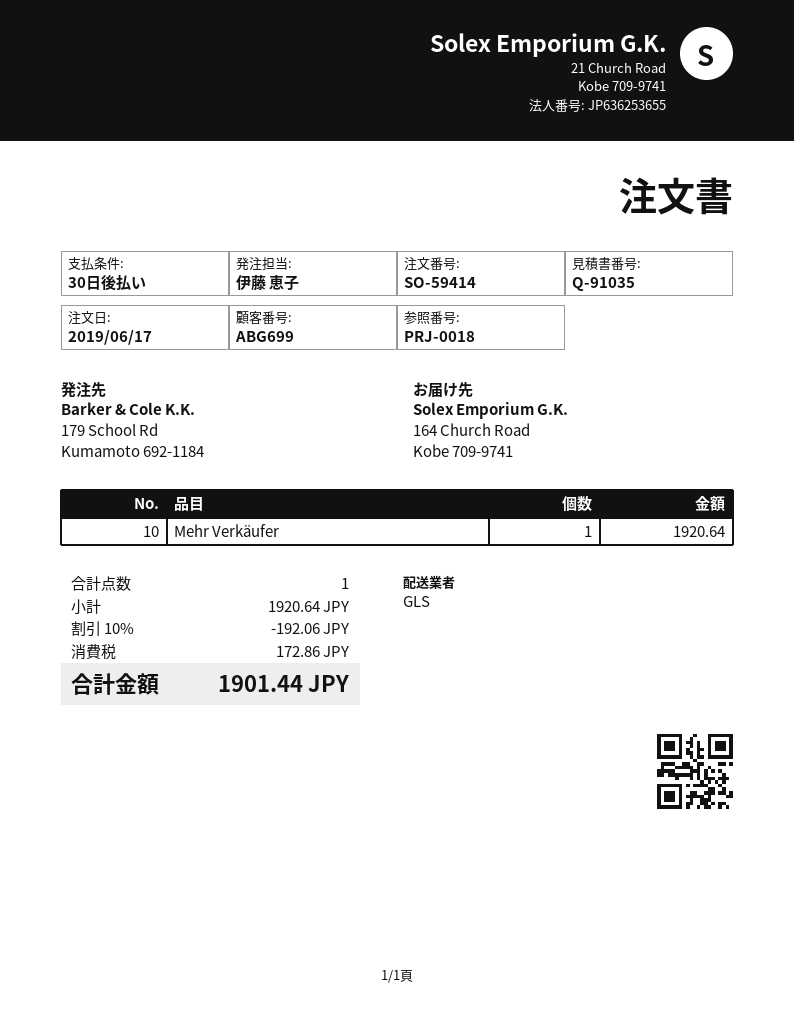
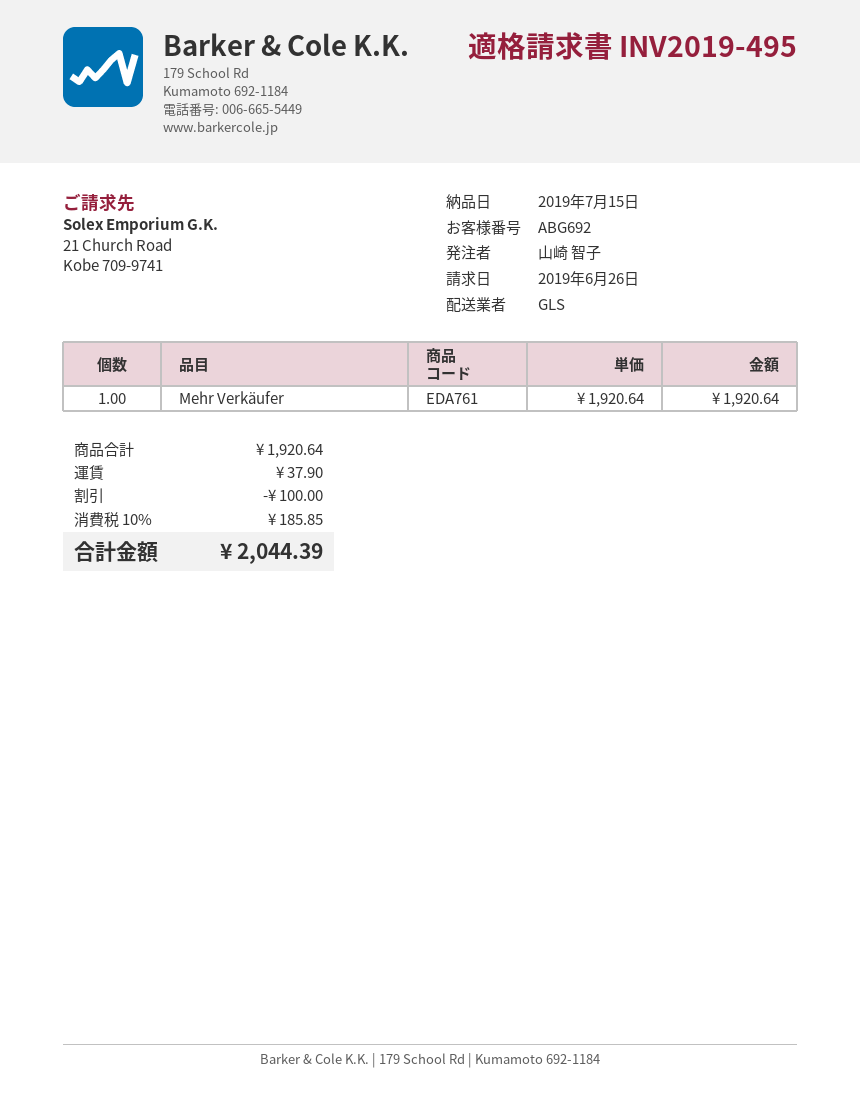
customer number: ABG699 -> ABG692
ordered by: 伊藤 恵子 -> 山崎 智子
discount: 192.06 -> 100.00
shipping: none -> 37.90
tax: 172.86 -> 185.85
total: 1901.44 -> 2044.39

